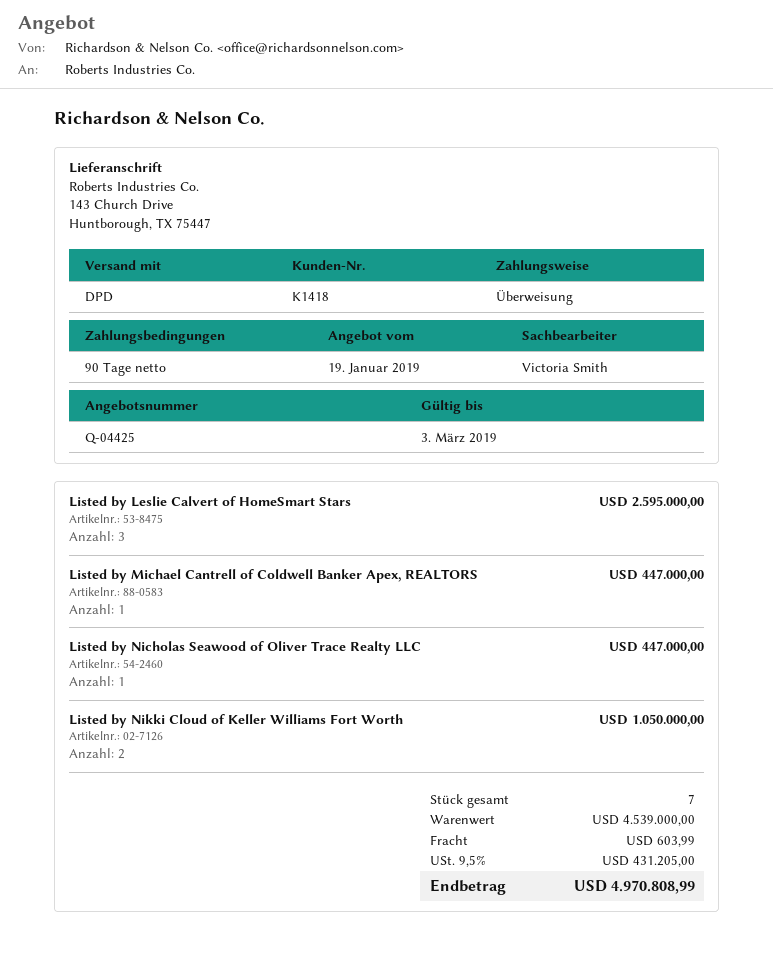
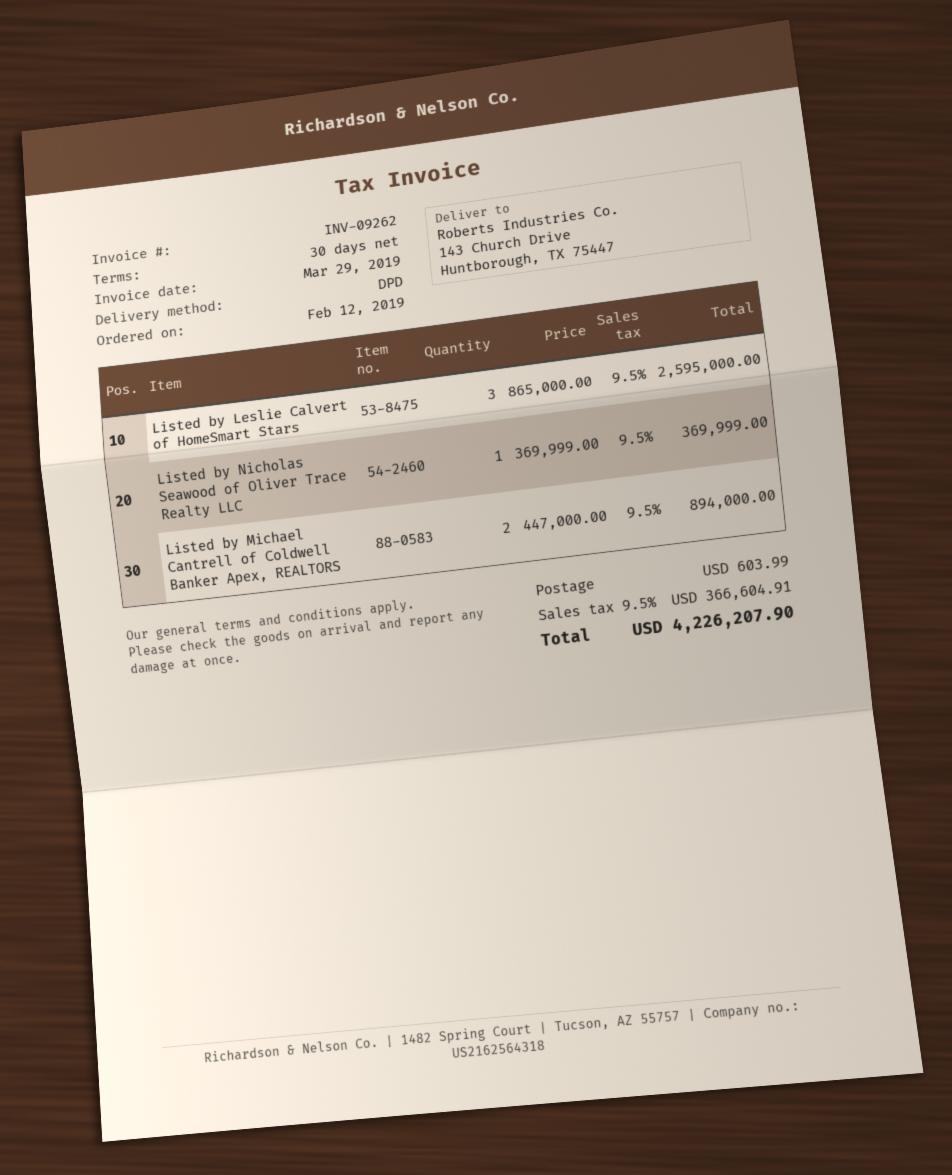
payment terms: 90 days -> 30 days
Listed by Michael Cantrell of Coldwell Banker Apex, REALTORS: 1 for 447000.00 -> 2 for 894000.00
Listed by Nicholas Seawood of Oliver Trace Realty LLC: 1 for 447000.00 -> 1 for 369999.00
Listed by Nikki Cloud of Keller Williams Fort Worth: 2 for 1050000.00 -> none
tax: 9.5% = 431205.00 -> 9.5% = 366604.91
total: 4970808.99 -> 4226207.90

